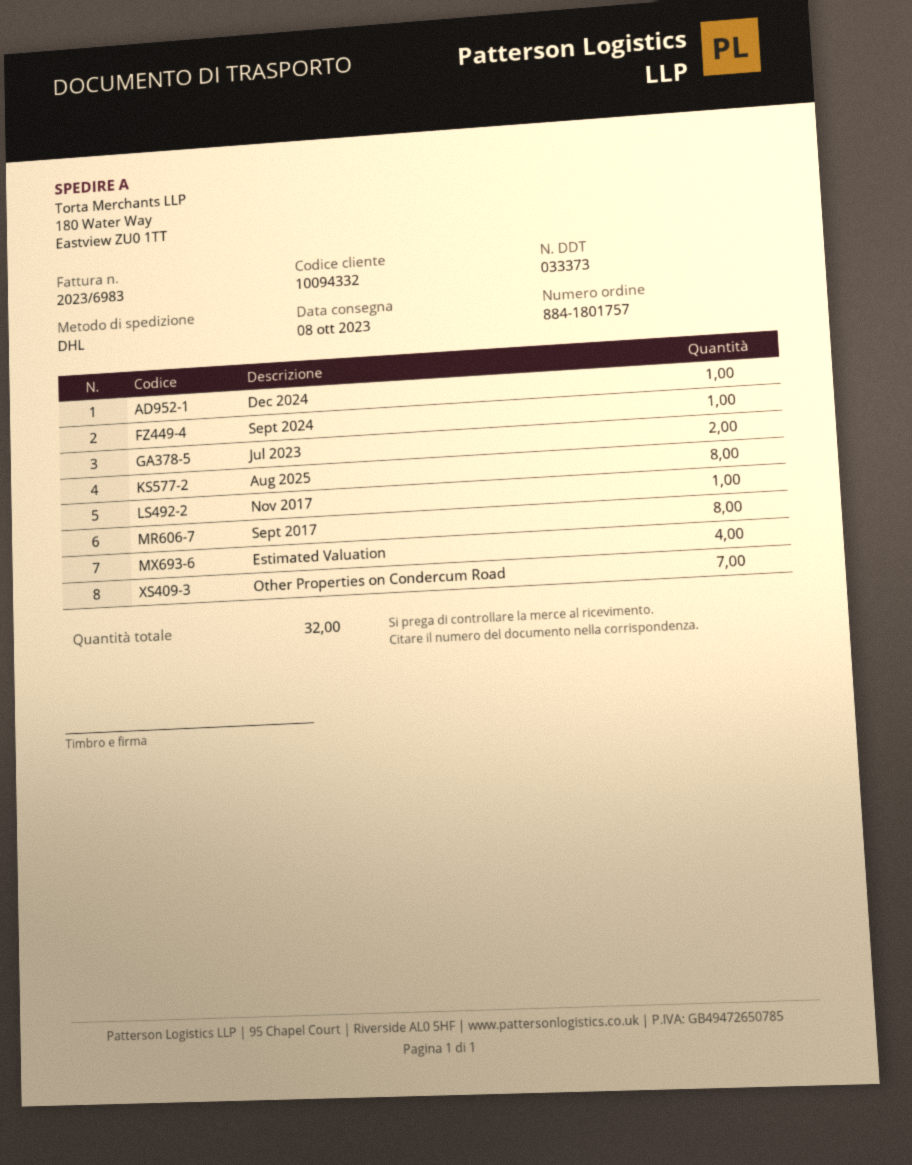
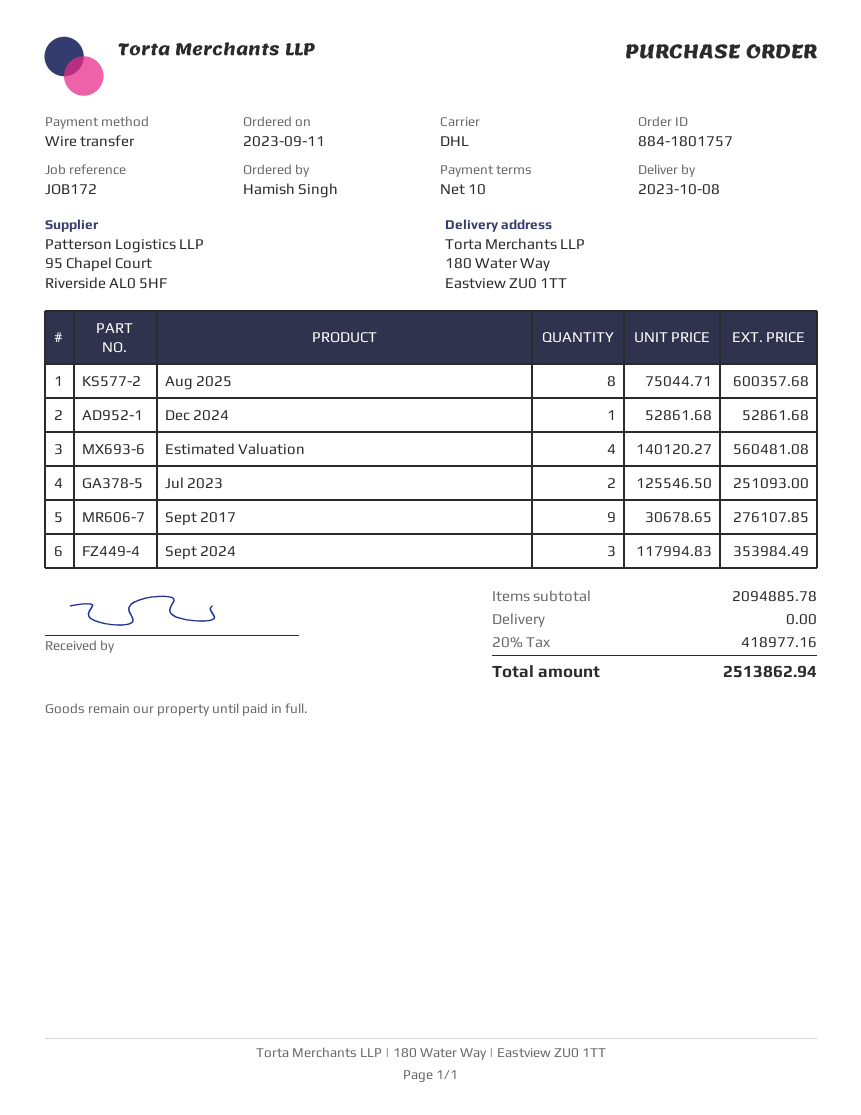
Sept 2024: 1 -> 3
Nov 2017: 1 -> none
Sept 2017: 8 -> 9
Other Properties on Condercum Road: 7 -> none

